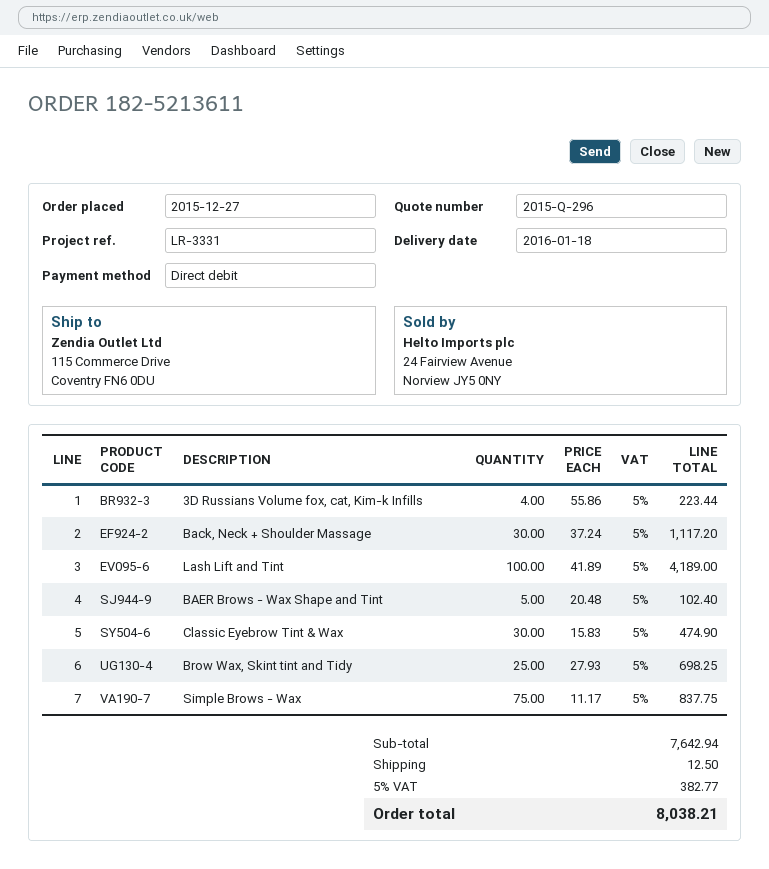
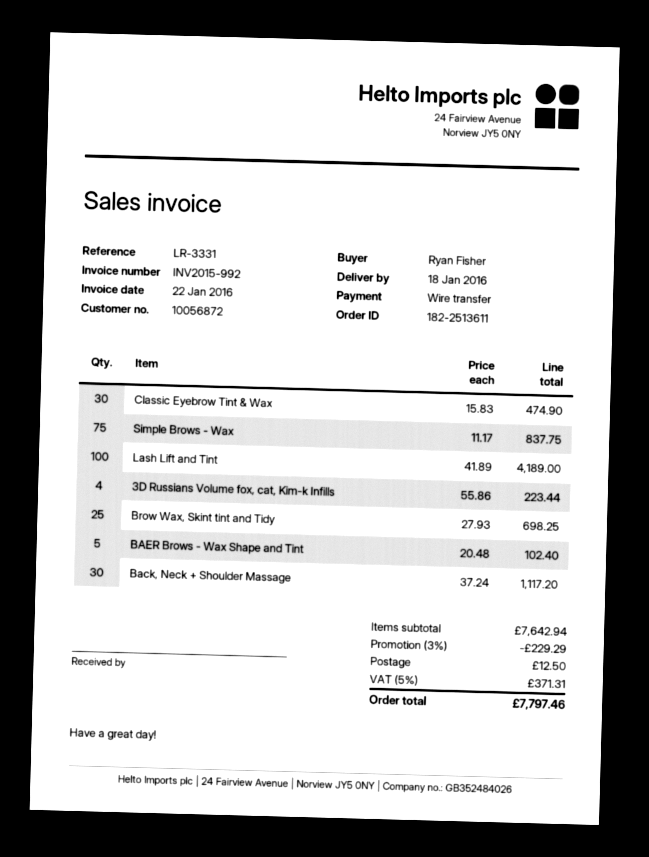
order number: 182-5213611 -> 182-2513611
payment method: direct debit -> bank transfer
discount: none -> 3% = 229.29
tax: 5% = 382.77 -> 5% = 371.31
total: 8038.21 -> 7797.46

